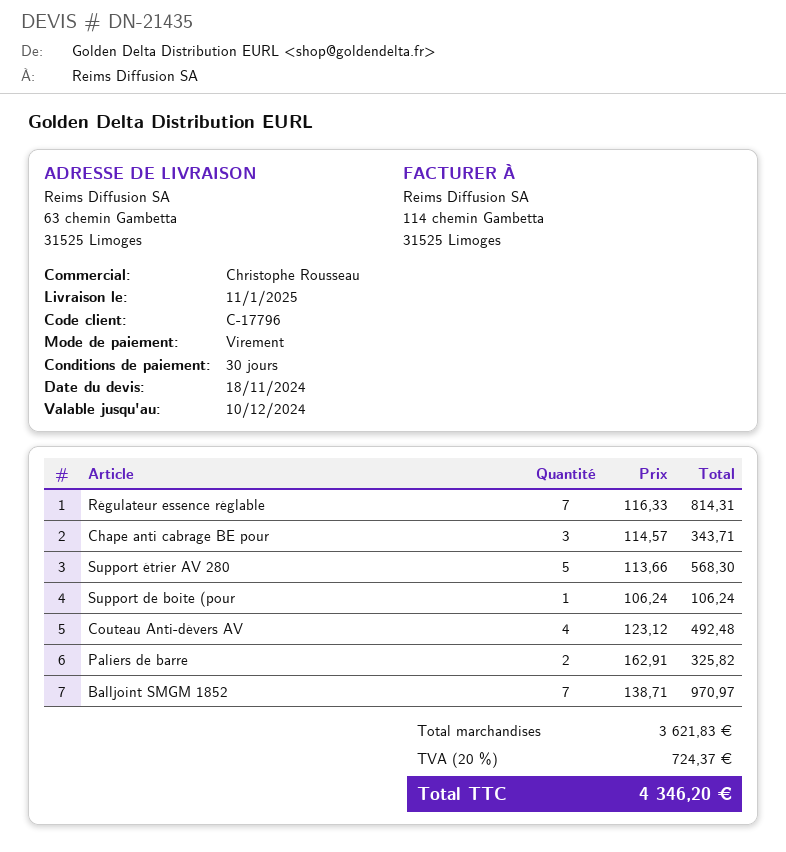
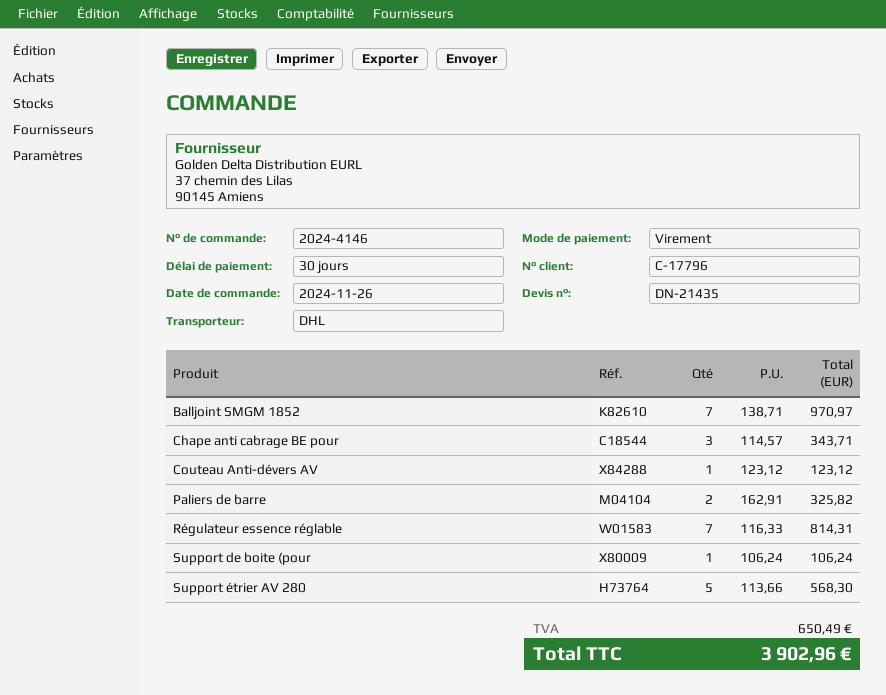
Couteau Anti-dévers AV: 4 x 123.12 = 492.48 -> 1 x 123.12 = 123.12
tax: 724.37 -> 650.49
total: 4346.20 -> 3902.96

